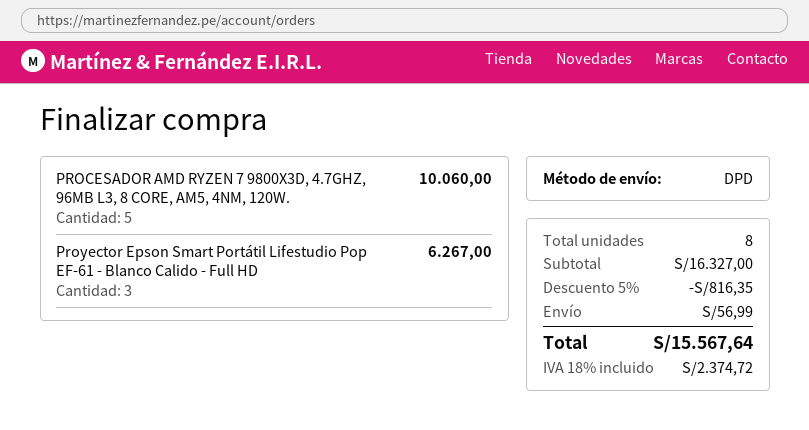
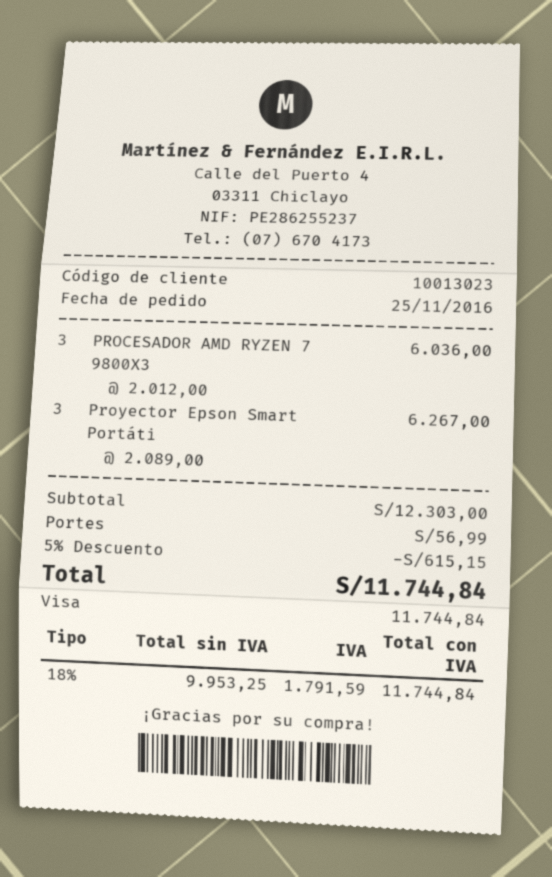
PROCESADOR AMD RYZEN 7 9800X3D, 4.7GHZ, 96MB L3, 8 CORE, AM5, 4NM, 120W.: 5 for 10060.00 -> 3 for 6036.00
subtotal: 16327.00 -> 12303.00
discount: 5% = 816.35 -> 5% = 615.15
tax: 18% = 2374.72 -> 18% = 1791.59
total: 15567.64 -> 11744.84

